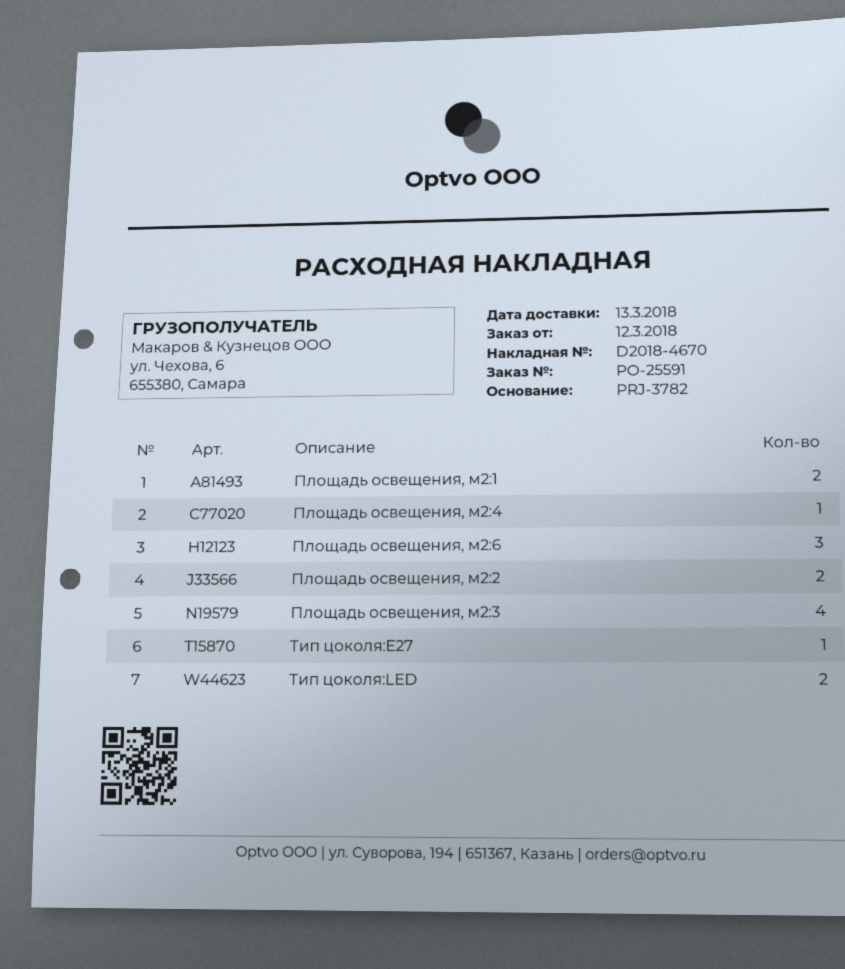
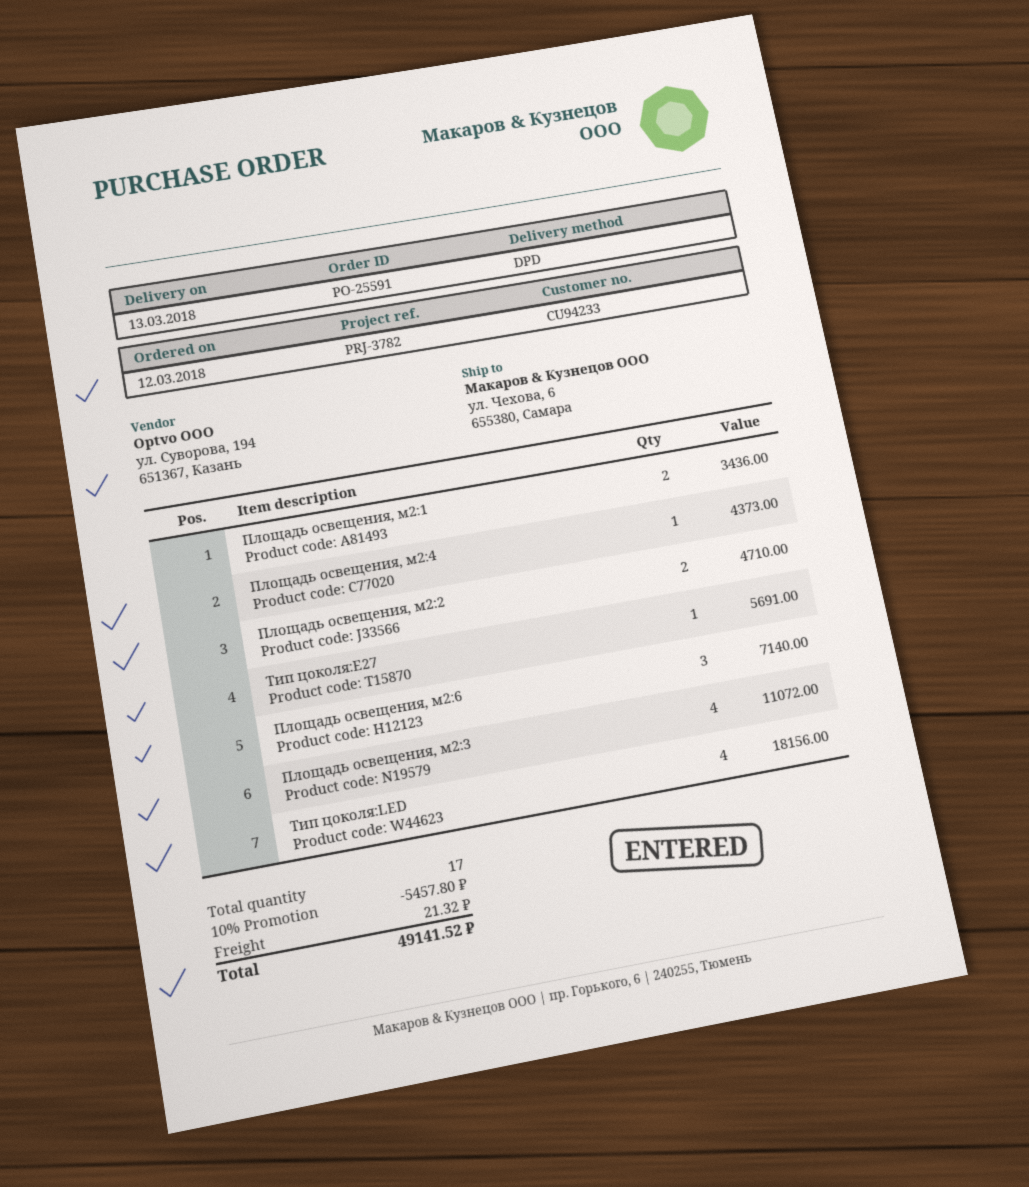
Тип цоколя:LED: 2 -> 4

